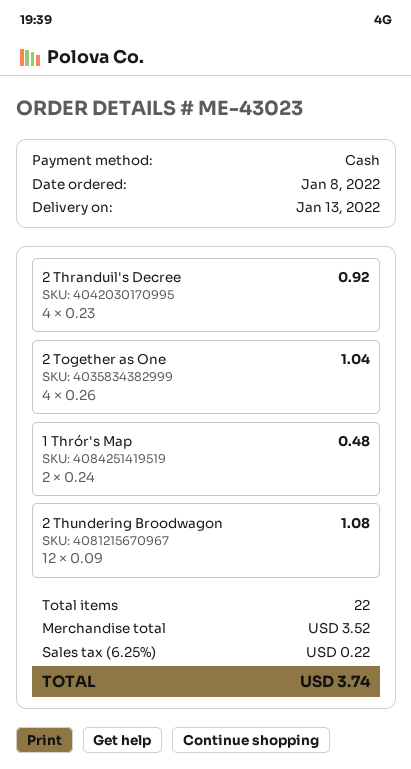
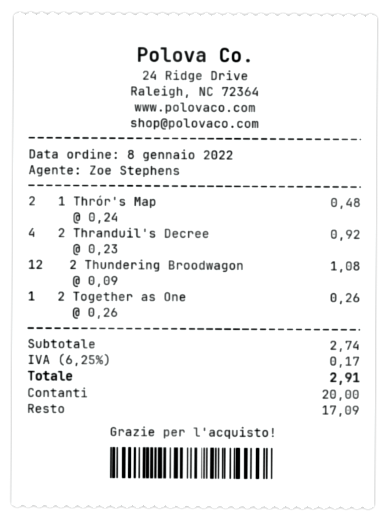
2 Together as One: 4 x 0.26 = 1.04 -> 1 x 0.26 = 0.26
subtotal: 3.52 -> 2.74
tax: 6.25% = 0.22 -> 6.25% = 0.17
total: 3.74 -> 2.91

